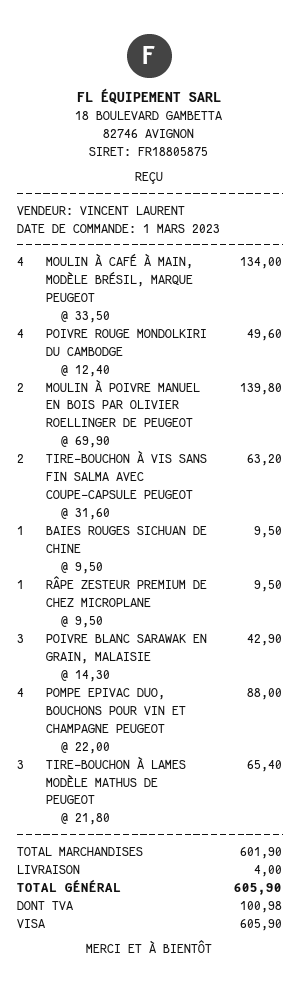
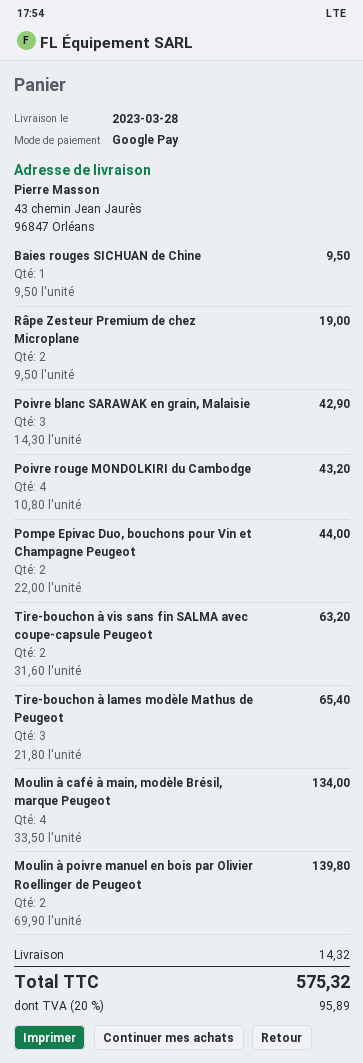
payment method: Visa -> Google Pay
POIVRE ROUGE MONDOLKIRI DU CAMBODGE: 4 x 12.40 = 49.60 -> 4 x 10.80 = 43.20
RÂPE ZESTEUR PREMIUM DE CHEZ MICROPLANE: 1 x 9.50 = 9.50 -> 2 x 9.50 = 19.00
POMPE EPIVAC DUO, BOUCHONS POUR VIN ET CHAMPAGNE PEUGEOT: 4 x 22.00 = 88.00 -> 2 x 22.00 = 44.00
shipping: 4.00 -> 14.32
tax: 100.98 -> 95.89
total: 605.90 -> 575.32

